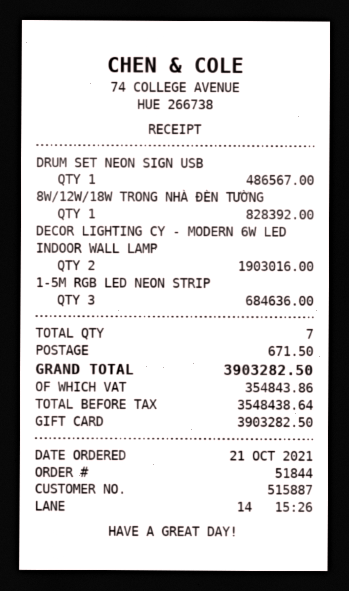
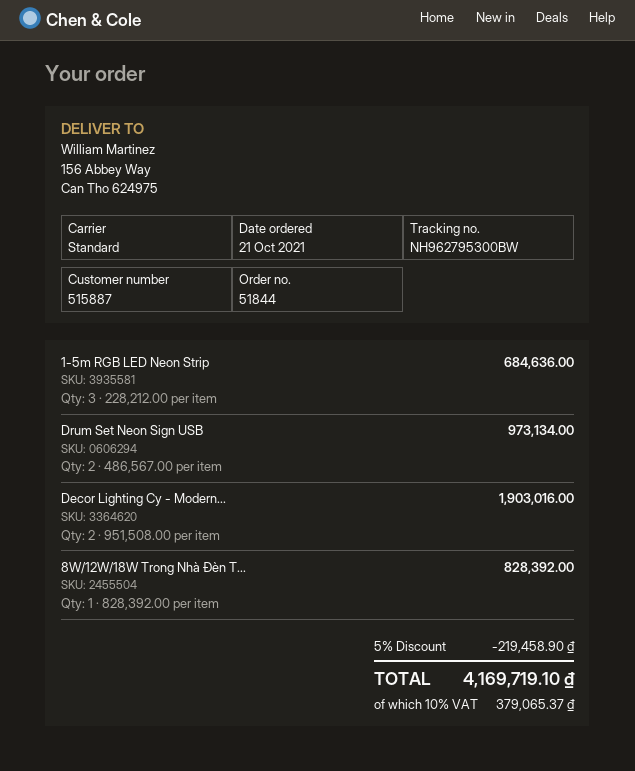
DRUM SET NEON SIGN USB: 1 for 486567.00 -> 2 for 973134.00
discount: none -> 5% = 219458.90
shipping: 671.50 -> none
tax: 354843.86 -> 379065.37
total: 3903282.50 -> 4169719.10

